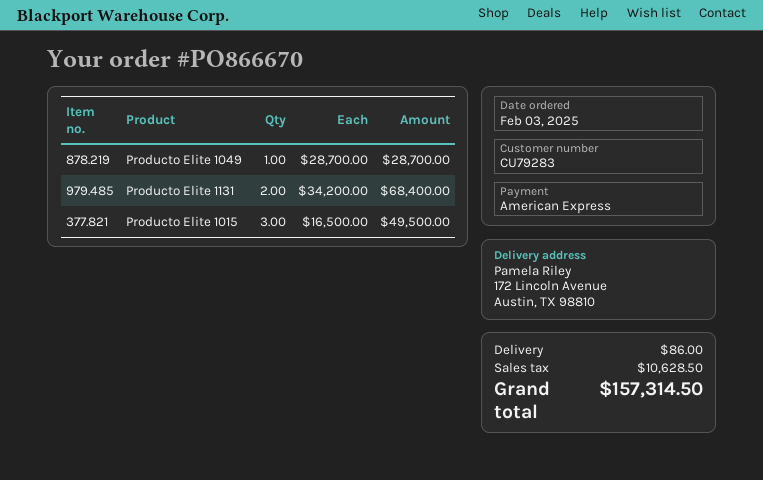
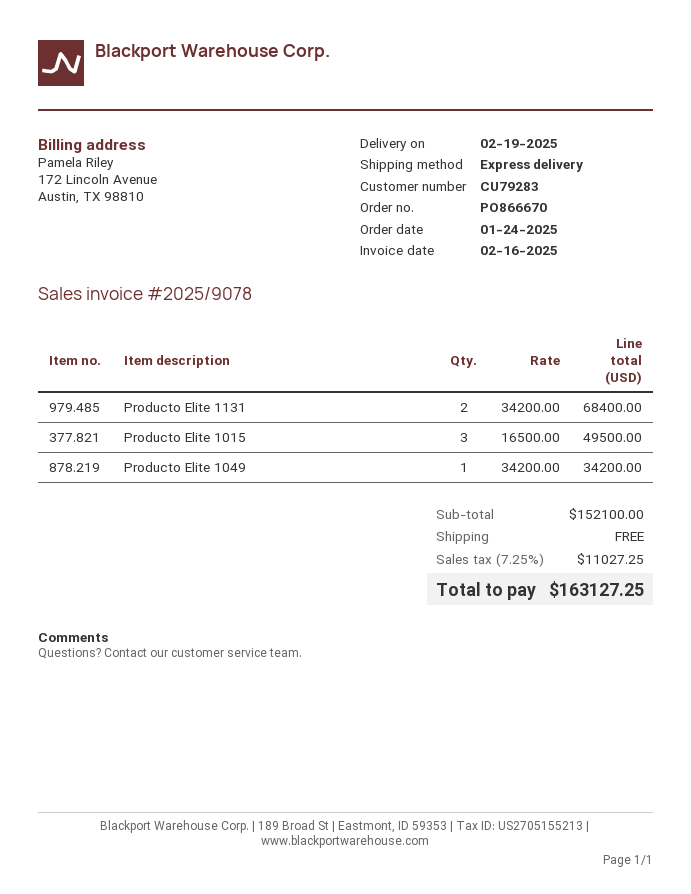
order date: 2025-02-03 -> 2025-01-24
Producto Elite 1049: 1 x 28700.00 = 28700.00 -> 1 x 34200.00 = 34200.00
shipping: 86.00 -> 0.00
tax: 10628.50 -> 11027.25
total: 157314.50 -> 163127.25

